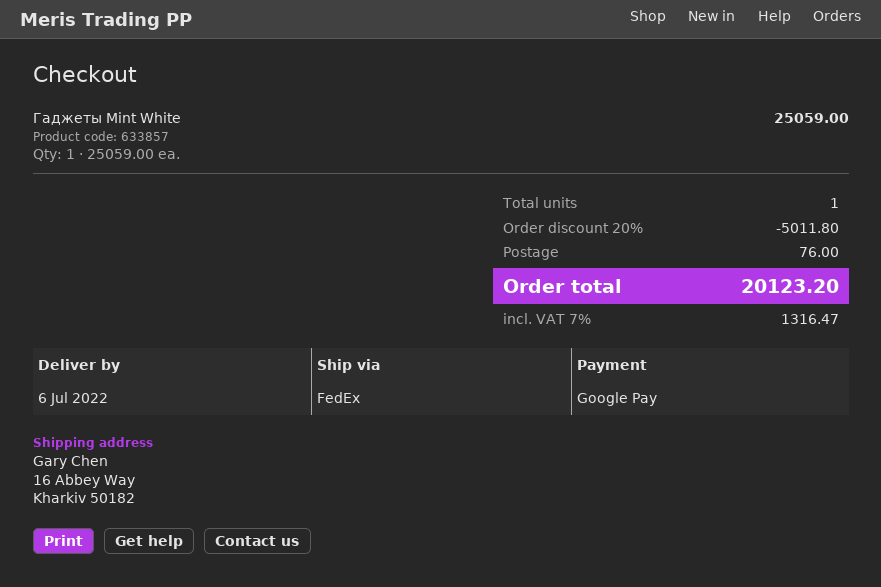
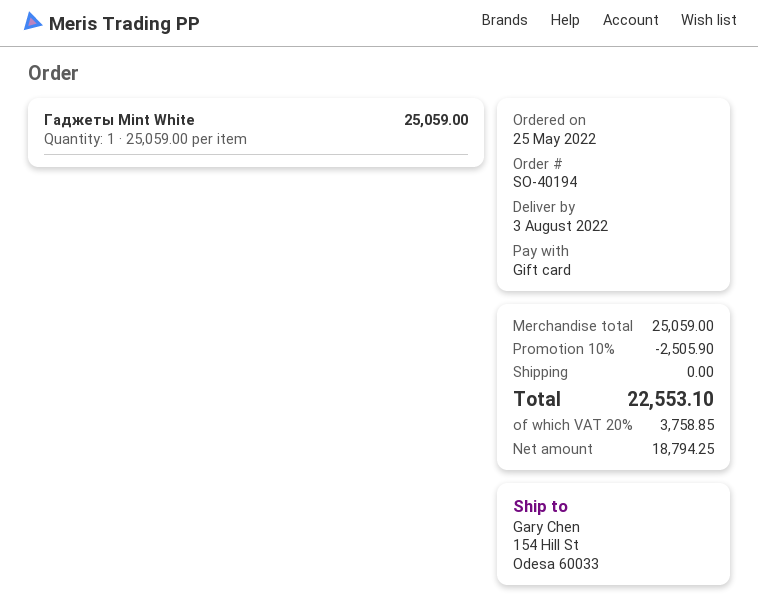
delivery date: 2022-07-06 -> 2022-08-03
payment method: Google Pay -> gift card
ship to: 16 Abbey Way, Kharkiv 50182 -> 154 Hill St, Odesa 60033
discount: 20% = 5011.80 -> 10% = 2505.90
shipping: 76.00 -> 0.00
tax: 7% = 1316.47 -> 20% = 3758.85
total: 20123.20 -> 22553.10

